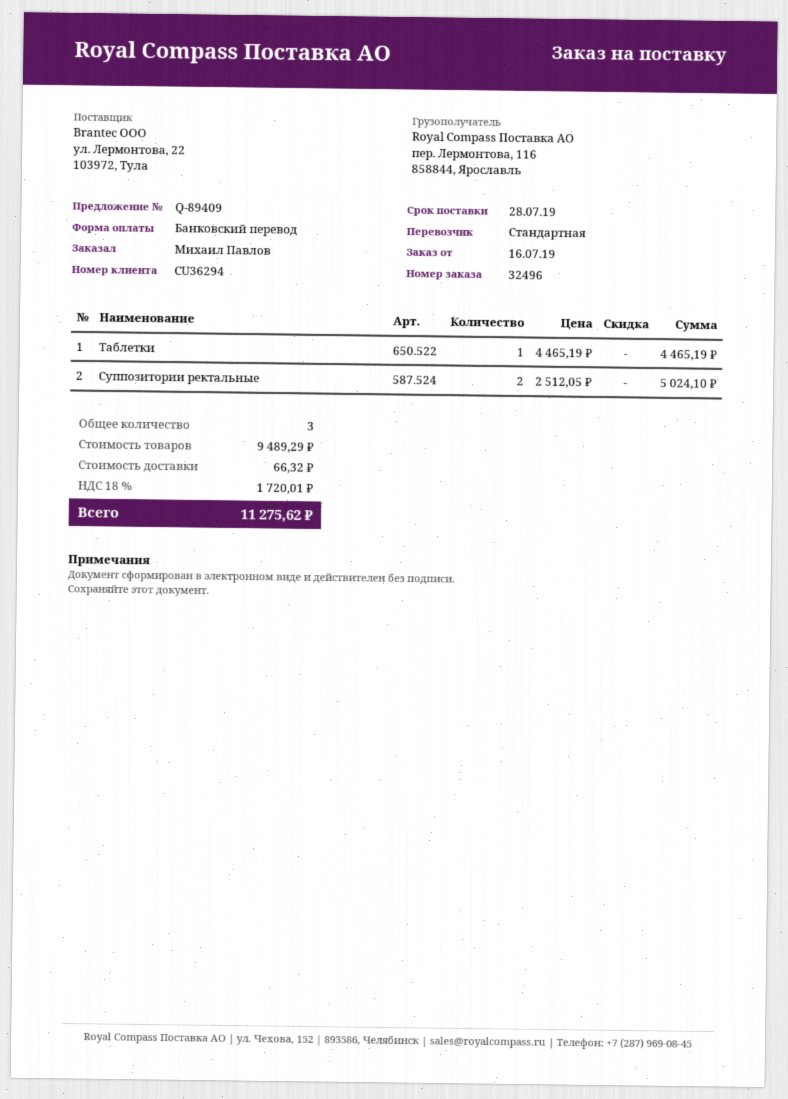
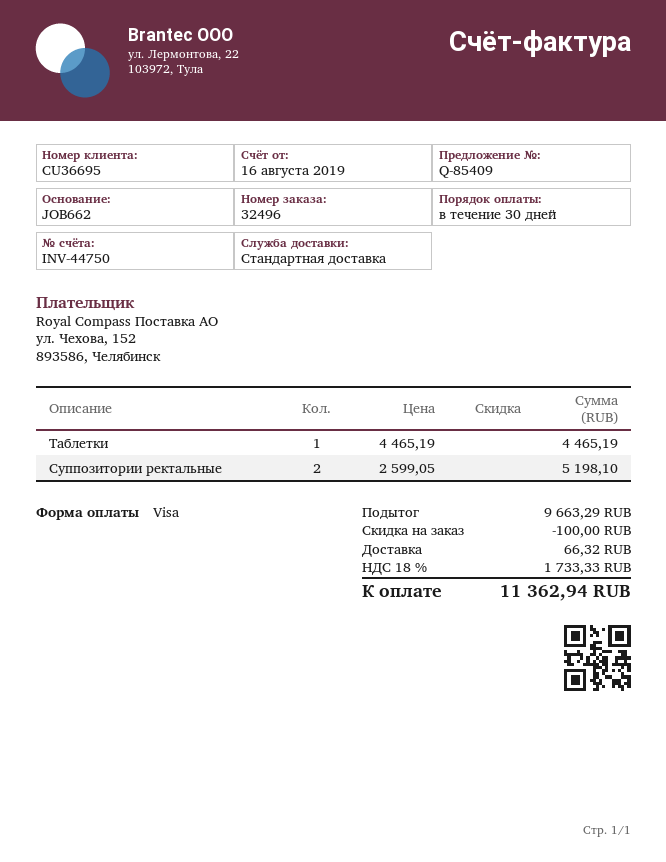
quote number: Q-89409 -> Q-85409
customer number: CU36294 -> CU36695
payment method: bank transfer -> Visa
Суппозитории ректальные: 2 x 2512.05 = 5024.10 -> 2 x 2599.05 = 5198.10
subtotal: 9489.29 -> 9663.29
discount: none -> 100.00
tax: 18% = 1720.01 -> 18% = 1733.33
total: 11275.62 -> 11362.94

